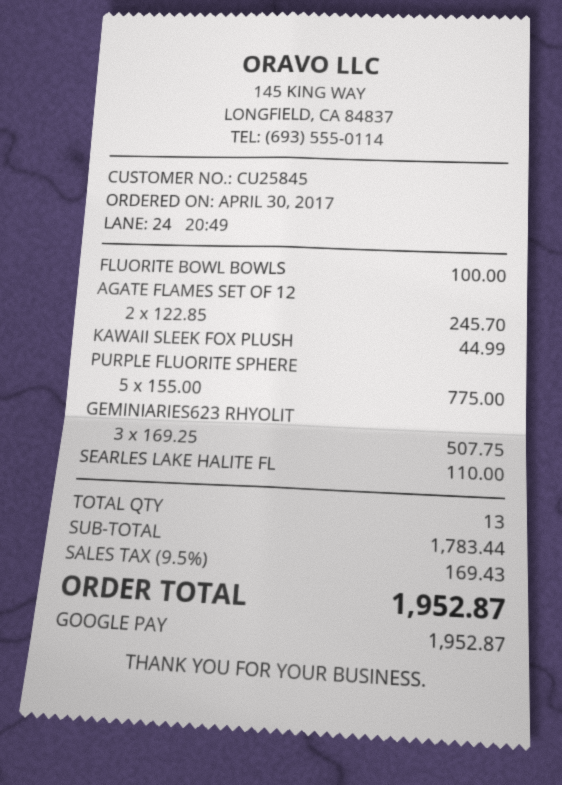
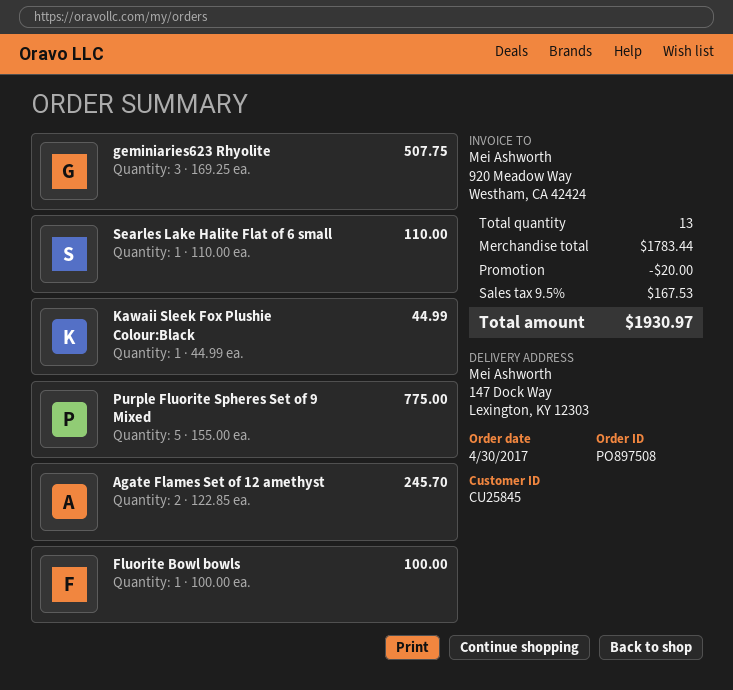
discount: none -> 20.00
tax: 9.5% = 169.43 -> 9.5% = 167.53
total: 1952.87 -> 1930.97

